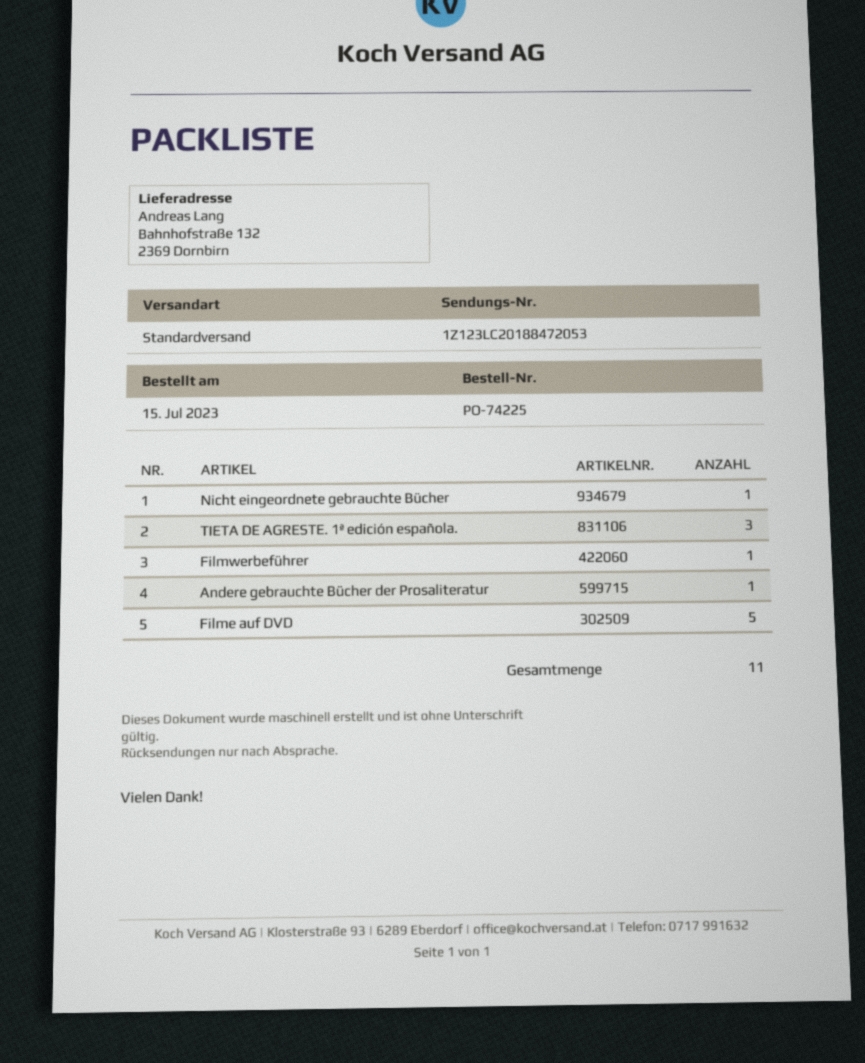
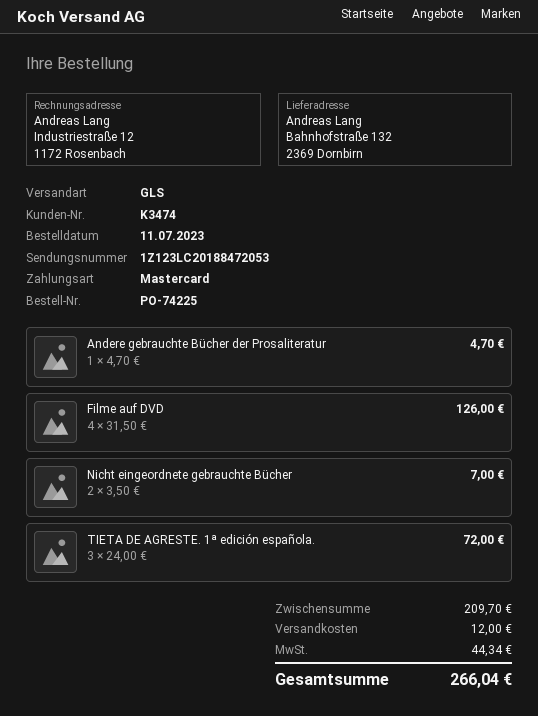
order date: 2023-07-15 -> 2023-07-11
shipping method: standard -> GLS
Nicht eingeordnete gebrauchte Bücher: 1 -> 2
Filmwerbeführer: 1 -> none
Filme auf DVD: 5 -> 4

